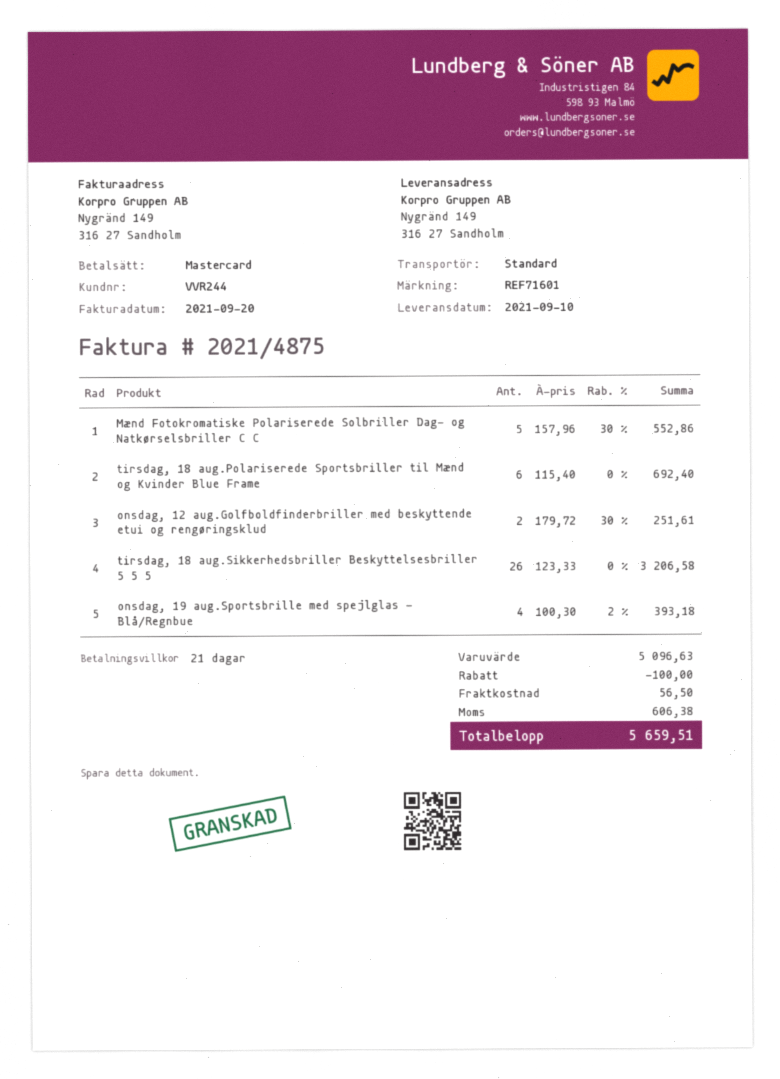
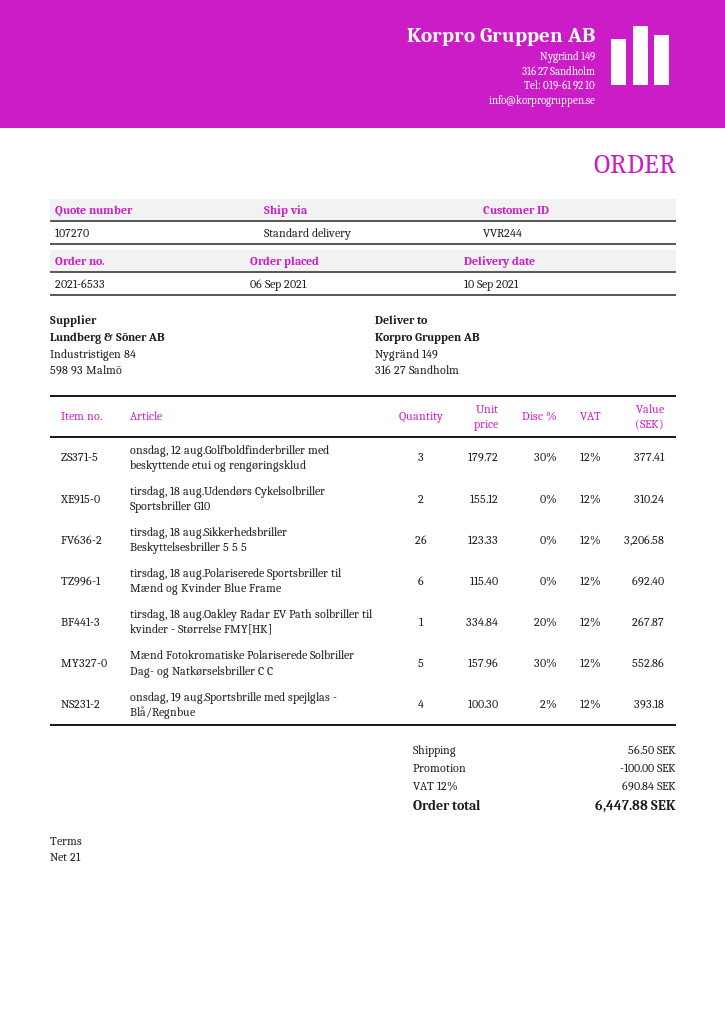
onsdag, 12 aug.Golfboldfinderbriller med beskyttende etui og rengøringsklud: 2 x 179.72 - 30% = 251.61 -> 3 x 179.72 - 30% = 377.41
tirsdag, 18 aug.Udendørs Cykelsolbriller Sportsbriller G10: none -> 2 x 155.12 = 310.24
tirsdag, 18 aug.Oakley Radar EV Path solbriller til kvinder - Størrelse FMY[HK]: none -> 1 x 334.84 - 20% = 267.87
tax: 606.38 -> 690.84
total: 5659.51 -> 6447.88

